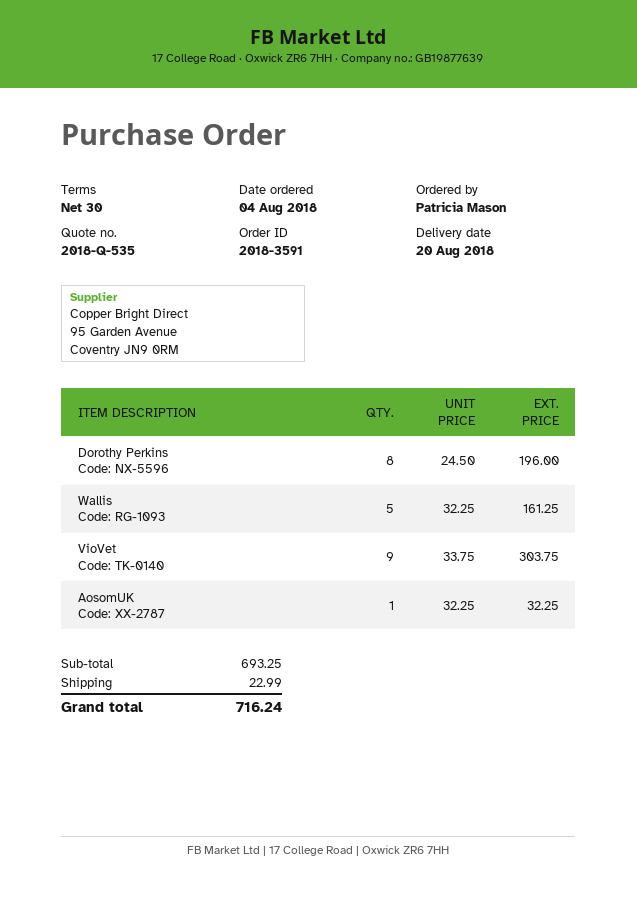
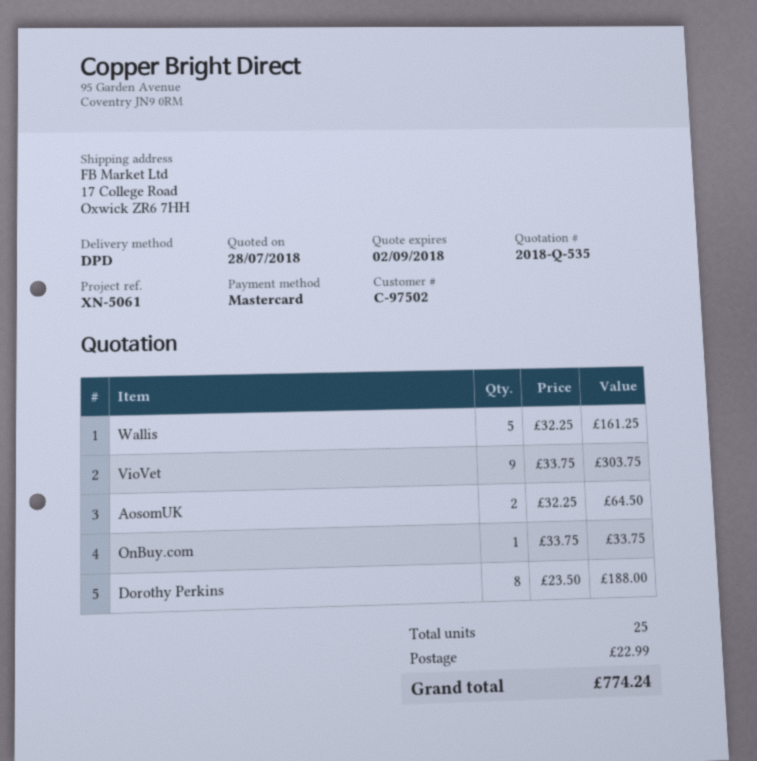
Dorothy Perkins: 8 x 24.50 = 196.00 -> 8 x 23.50 = 188.00
AosomUK: 1 x 32.25 = 32.25 -> 2 x 32.25 = 64.50
OnBuy.com: none -> 1 x 33.75 = 33.75
total: 716.24 -> 774.24

